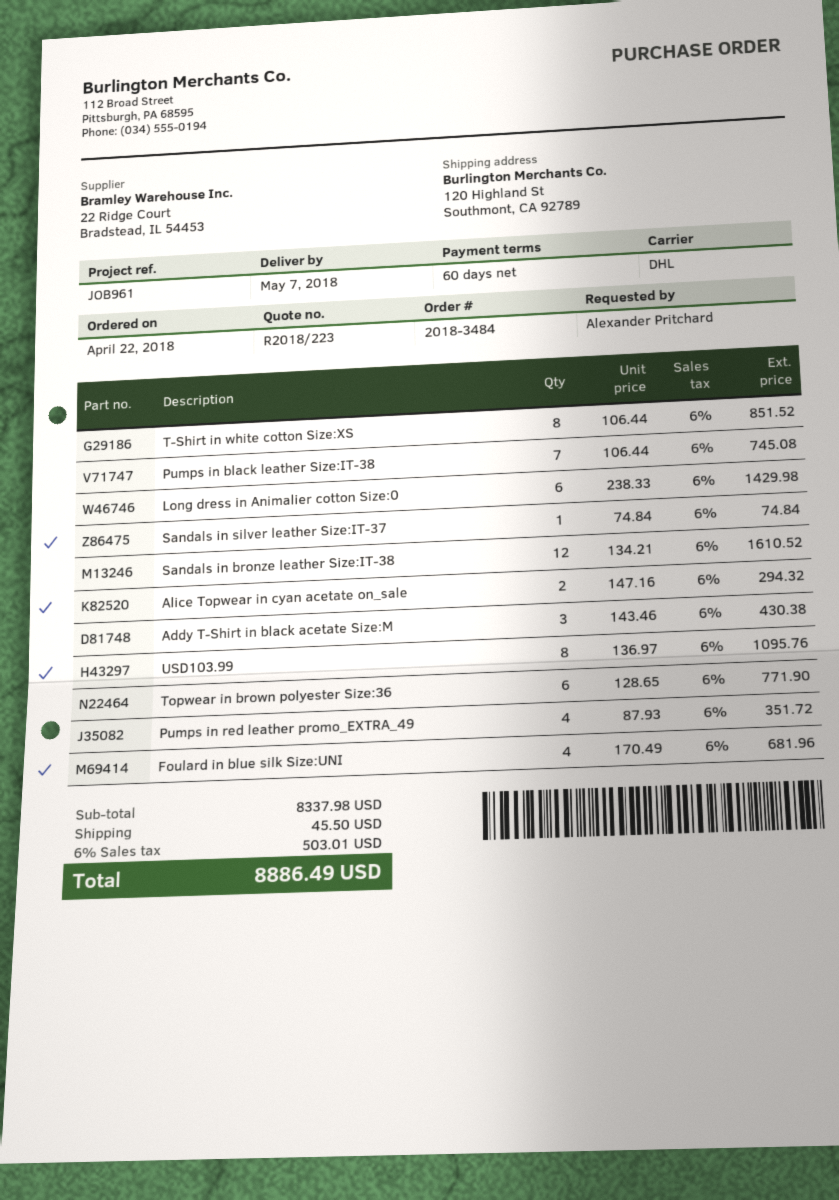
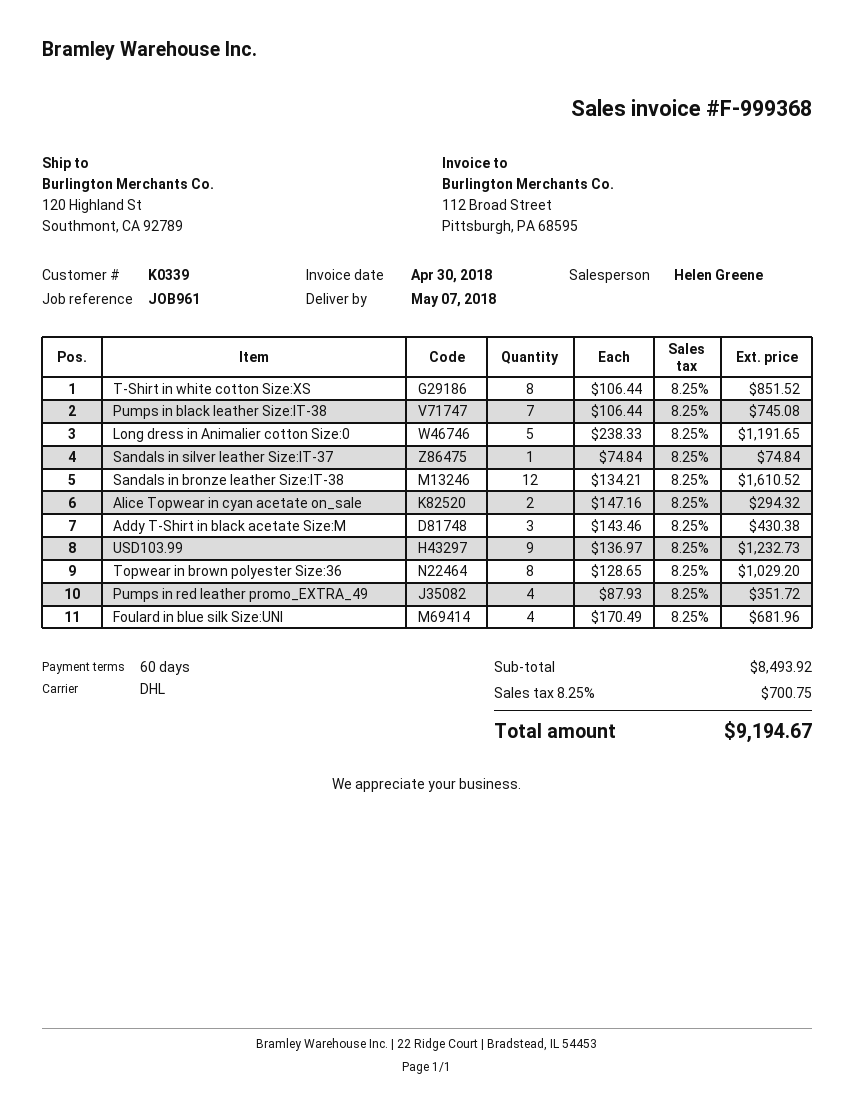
Long dress in Animalier cotton Size:0: 6 x 238.33 = 1429.98 -> 5 x 238.33 = 1191.65
USD103.99: 8 x 136.97 = 1095.76 -> 9 x 136.97 = 1232.73
Topwear in brown polyester Size:36: 6 x 128.65 = 771.90 -> 8 x 128.65 = 1029.20
subtotal: 8337.98 -> 8493.92
shipping: 45.50 -> none
tax: 6% = 503.01 -> 8.25% = 700.75
total: 8886.49 -> 9194.67

